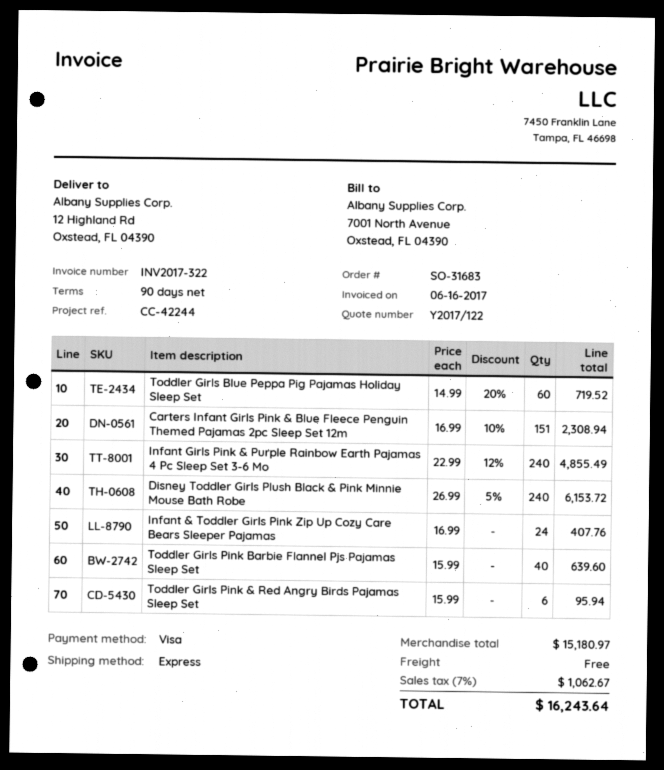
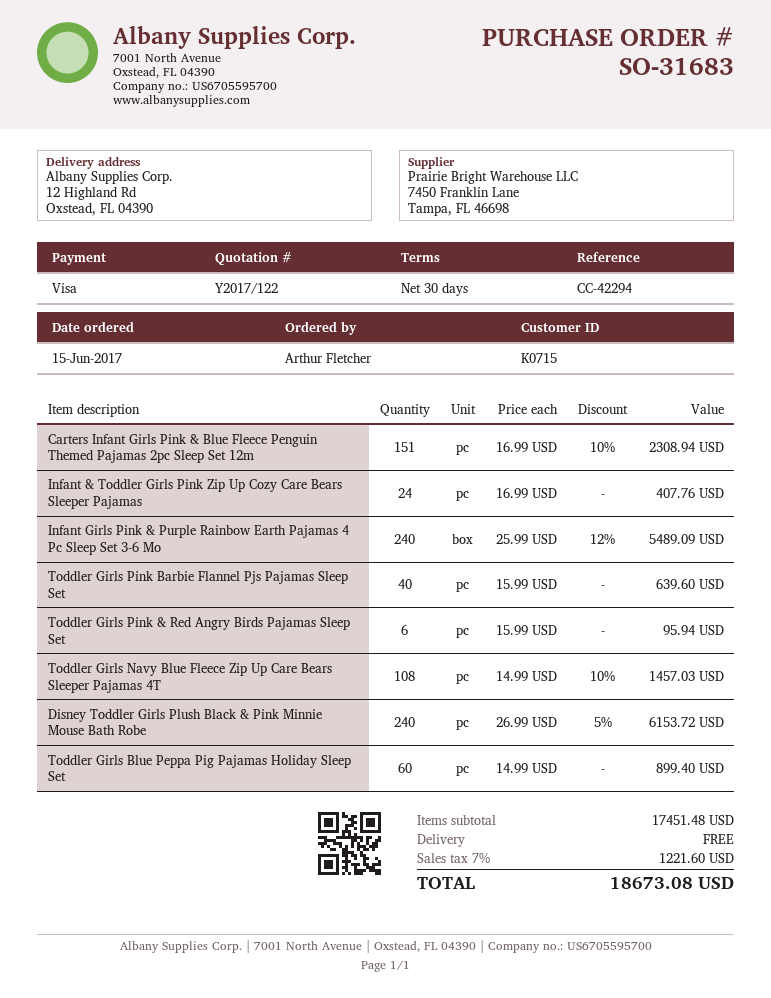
payment terms: 90 days -> 30 days
reference: CC-42244 -> CC-42294
Toddler Girls Blue Peppa Pig Pajamas Holiday Sleep Set: 60 x 14.99 - 20% = 719.52 -> 60 x 14.99 = 899.40
Infant Girls Pink & Purple Rainbow Earth Pajamas 4 Pc Sleep Set 3-6 Mo: 240 x 22.99 - 12% = 4855.49 -> 240 x 25.99 - 12% = 5489.09
Toddler Girls Navy Blue Fleece Zip Up Care Bears Sleeper Pajamas 4T: none -> 108 x 14.99 - 10% = 1457.03
subtotal: 15180.97 -> 17451.48
tax: 7% = 1062.67 -> 7% = 1221.60
total: 16243.64 -> 18673.08

